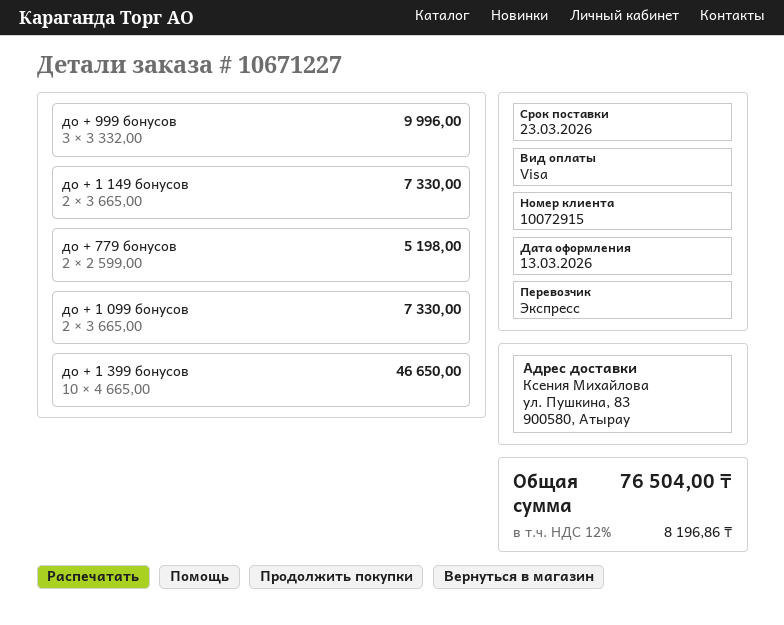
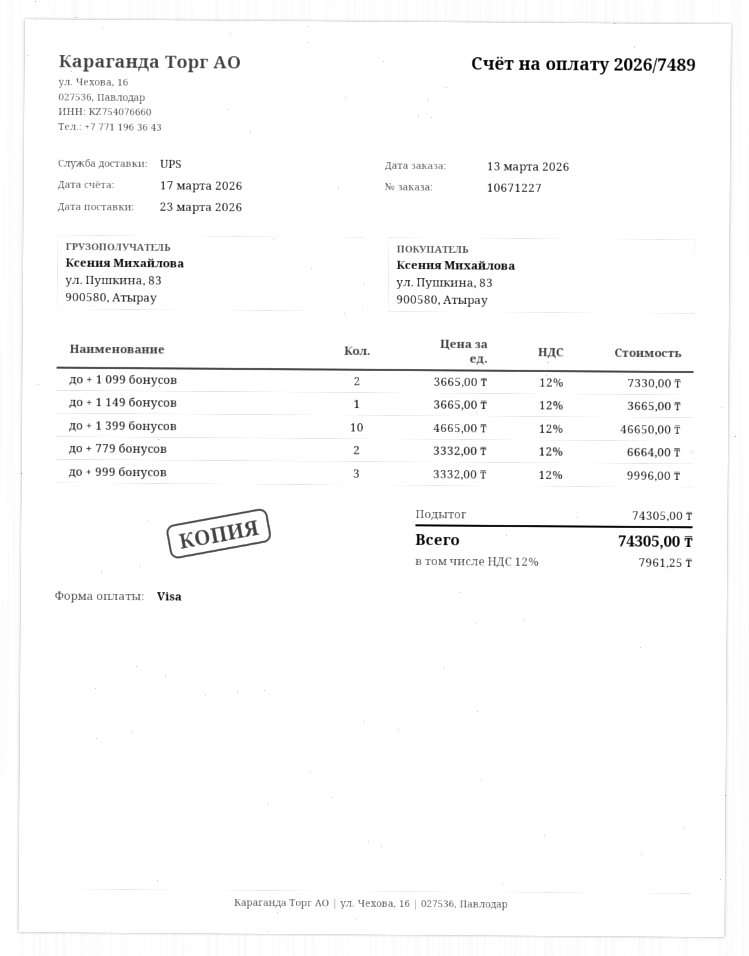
shipping method: express -> UPS
до + 1 149 бонусов: 2 x 3665.00 = 7330.00 -> 1 x 3665.00 = 3665.00
до + 779 бонусов: 2 x 2599.00 = 5198.00 -> 2 x 3332.00 = 6664.00
tax: 12% = 8196.86 -> 12% = 7961.25
total: 76504.00 -> 74305.00

